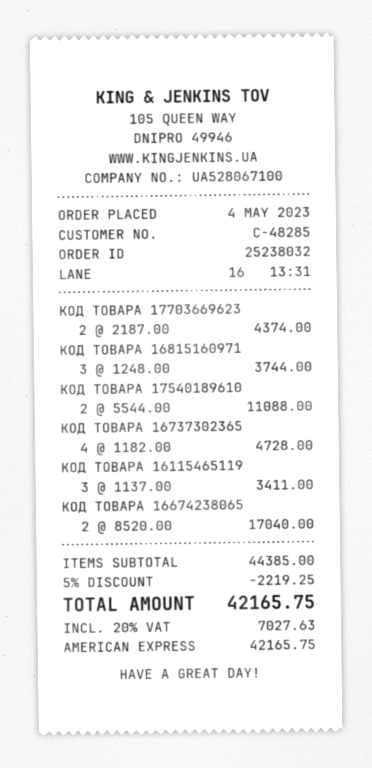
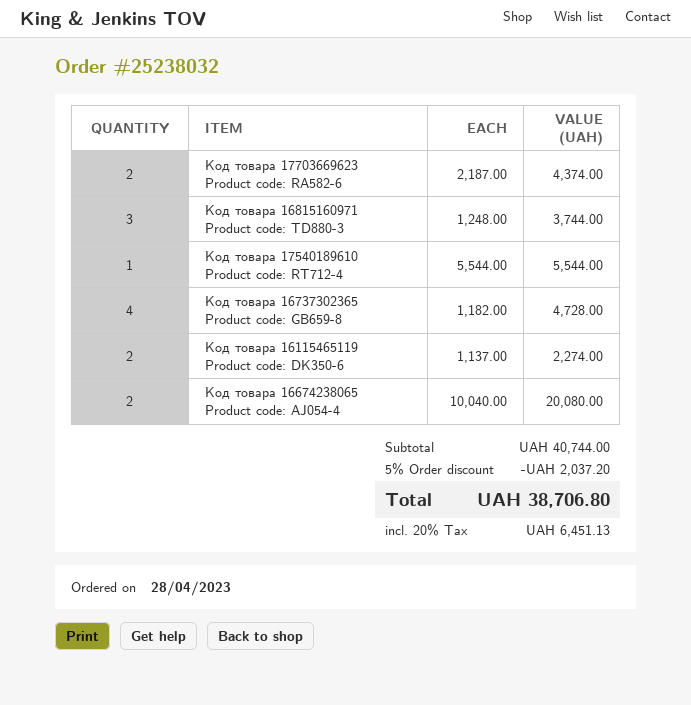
order date: 2023-05-04 -> 2023-04-28
КОД ТОВАРА 17540189610: 2 x 5544.00 = 11088.00 -> 1 x 5544.00 = 5544.00
КОД ТОВАРА 16115465119: 3 x 1137.00 = 3411.00 -> 2 x 1137.00 = 2274.00
КОД ТОВАРА 16674238065: 2 x 8520.00 = 17040.00 -> 2 x 10040.00 = 20080.00
subtotal: 44385.00 -> 40744.00
discount: 5% = 2219.25 -> 5% = 2037.20
tax: 20% = 7027.63 -> 20% = 6451.13
total: 42165.75 -> 38706.80

